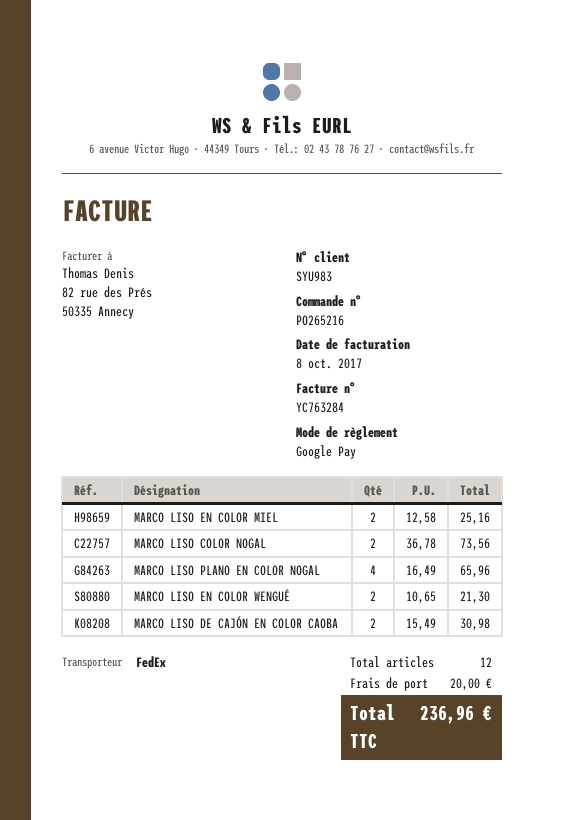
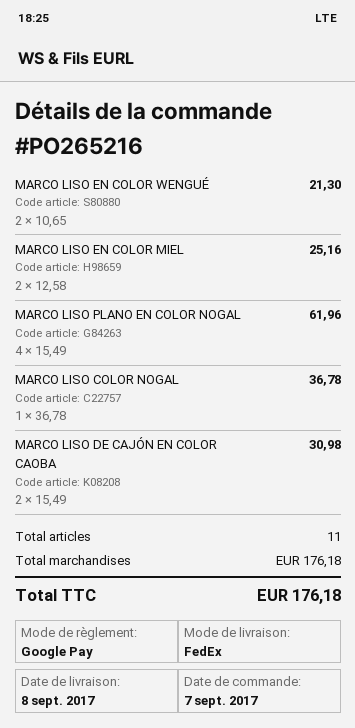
MARCO LISO COLOR NOGAL: 2 x 36.78 = 73.56 -> 1 x 36.78 = 36.78
MARCO LISO PLANO EN COLOR NOGAL: 4 x 16.49 = 65.96 -> 4 x 15.49 = 61.96
total quantity: 12 -> 11
shipping: 20.00 -> none
total: 236.96 -> 176.18

